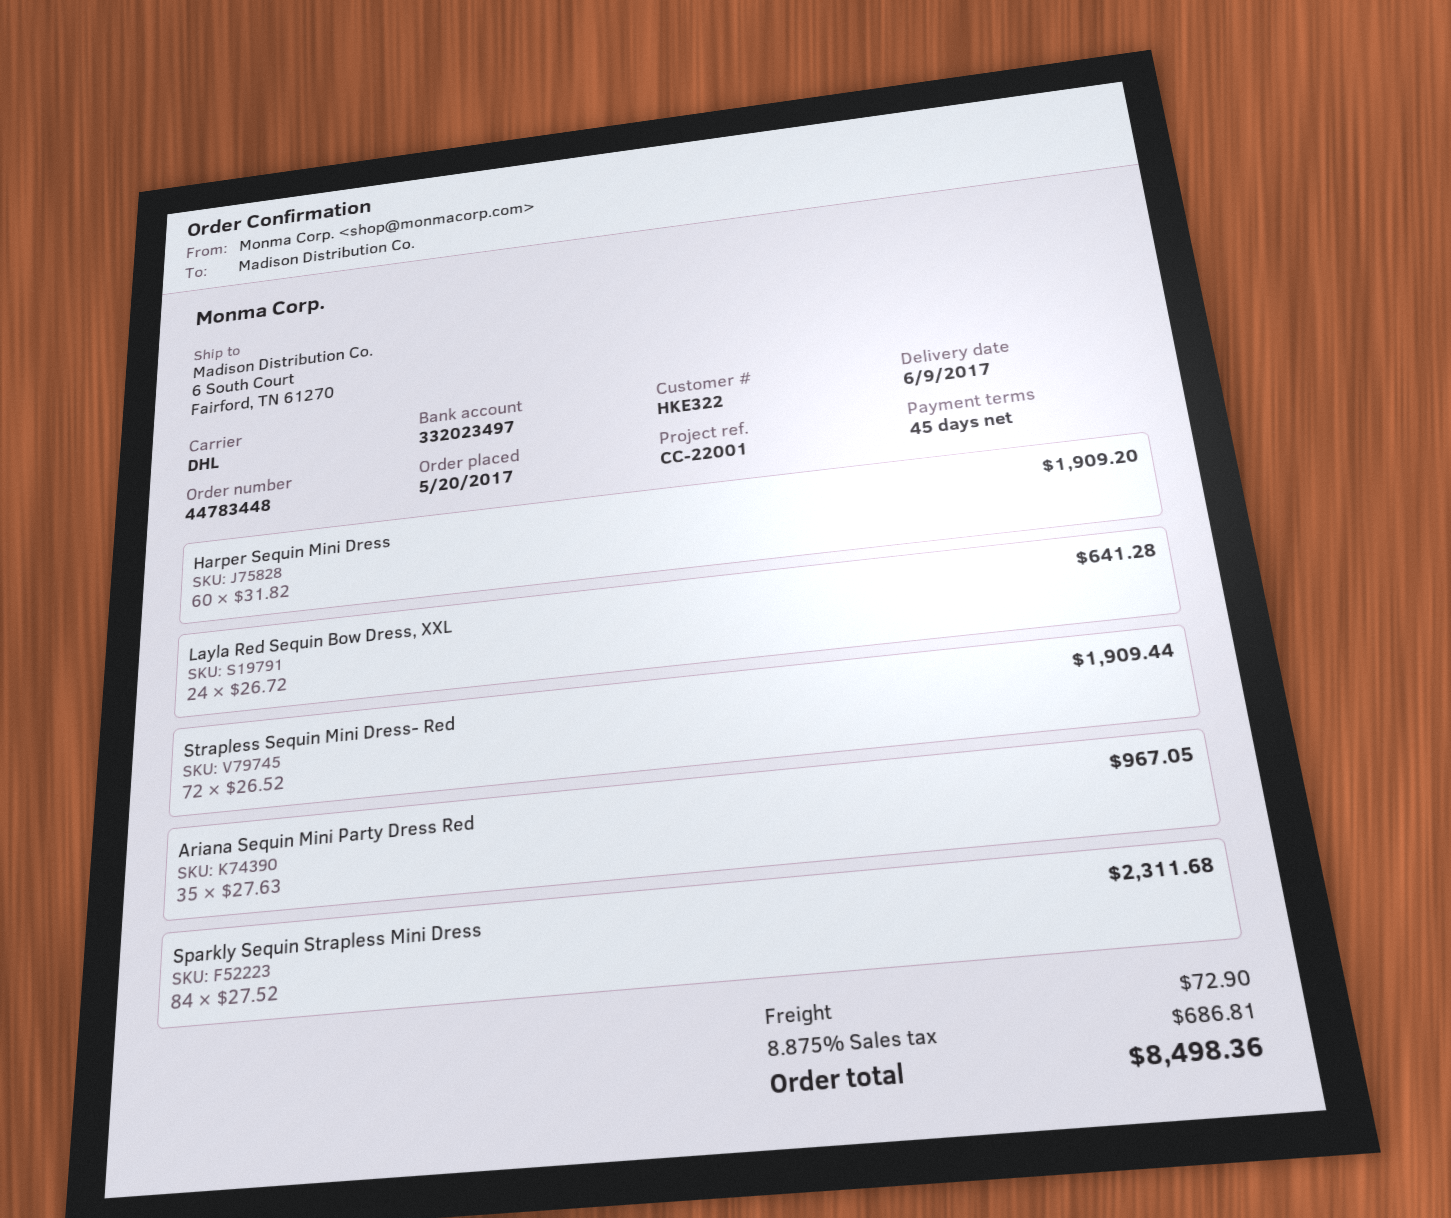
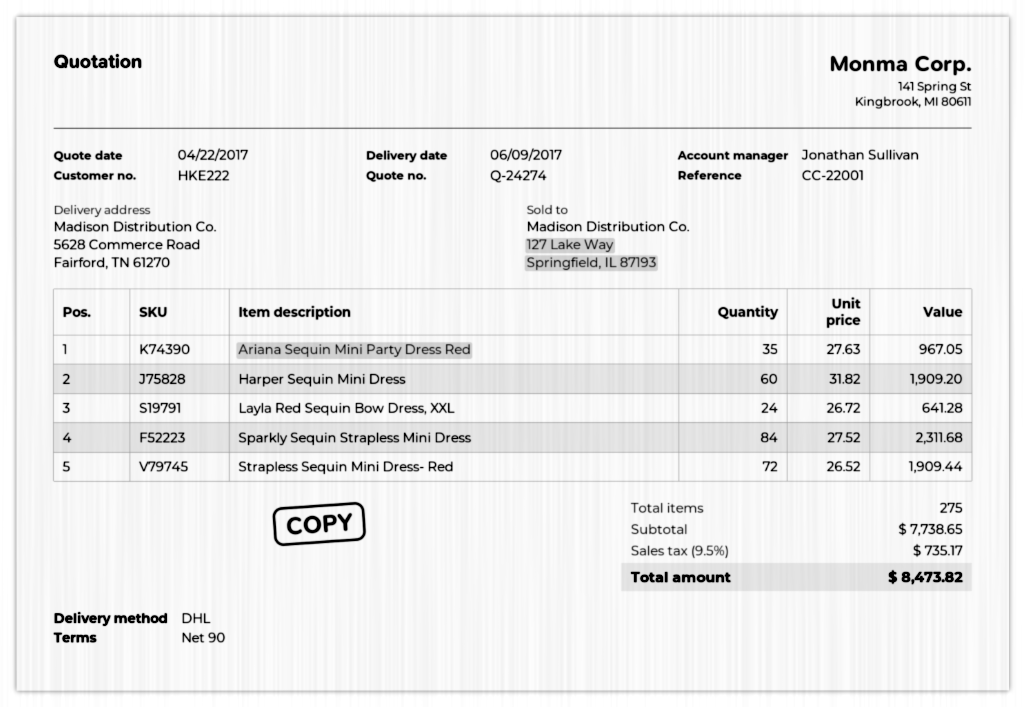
payment terms: 45 days -> 90 days
customer number: HKE322 -> HKE222
ship to: 6 South Court, Fairford, TN 61270 -> 5628 Commerce Road, Fairford, TN 61270
shipping: 72.90 -> none
tax: 8.875% = 686.81 -> 9.5% = 735.17
total: 8498.36 -> 8473.82

